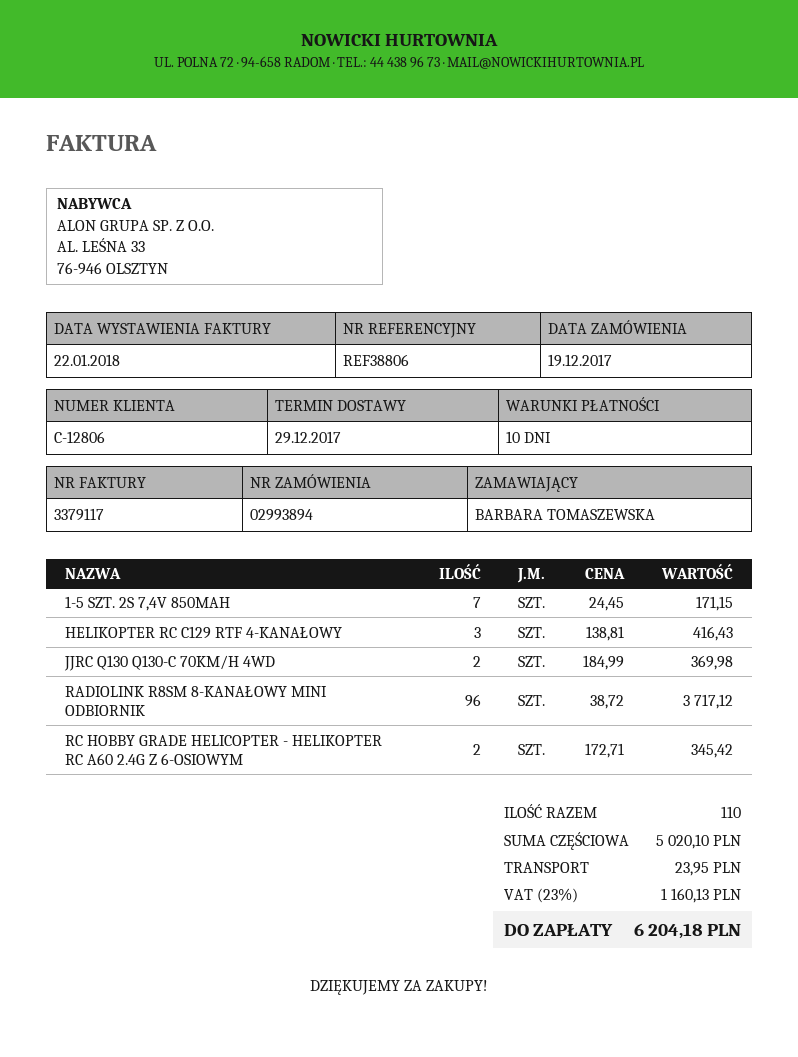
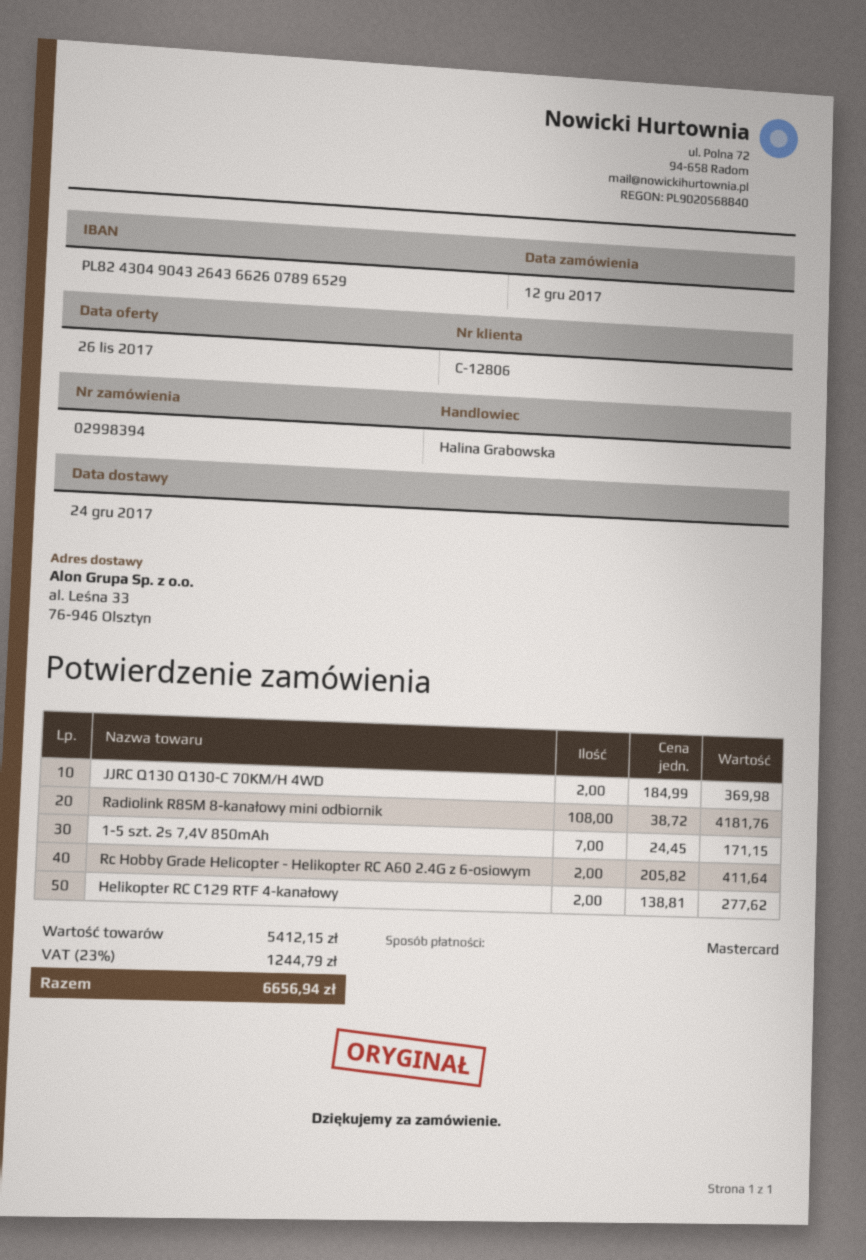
order number: 02993894 -> 02998394
order date: 2017-12-19 -> 2017-12-12
delivery date: 2017-12-29 -> 2017-12-24
HELIKOPTER RC C129 RTF 4-KANAŁOWY: 3 x 138.81 = 416.43 -> 2 x 138.81 = 277.62
RADIOLINK R8SM 8-KANAŁOWY MINI ODBIORNIK: 96 x 38.72 = 3717.12 -> 108 x 38.72 = 4181.76
RC HOBBY GRADE HELICOPTER - HELIKOPTER RC A60 2.4G Z 6-OSIOWYM: 2 x 172.71 = 345.42 -> 2 x 205.82 = 411.64
subtotal: 5020.10 -> 5412.15
shipping: 23.95 -> none
tax: 23% = 1160.13 -> 23% = 1244.79
total: 6204.18 -> 6656.94

